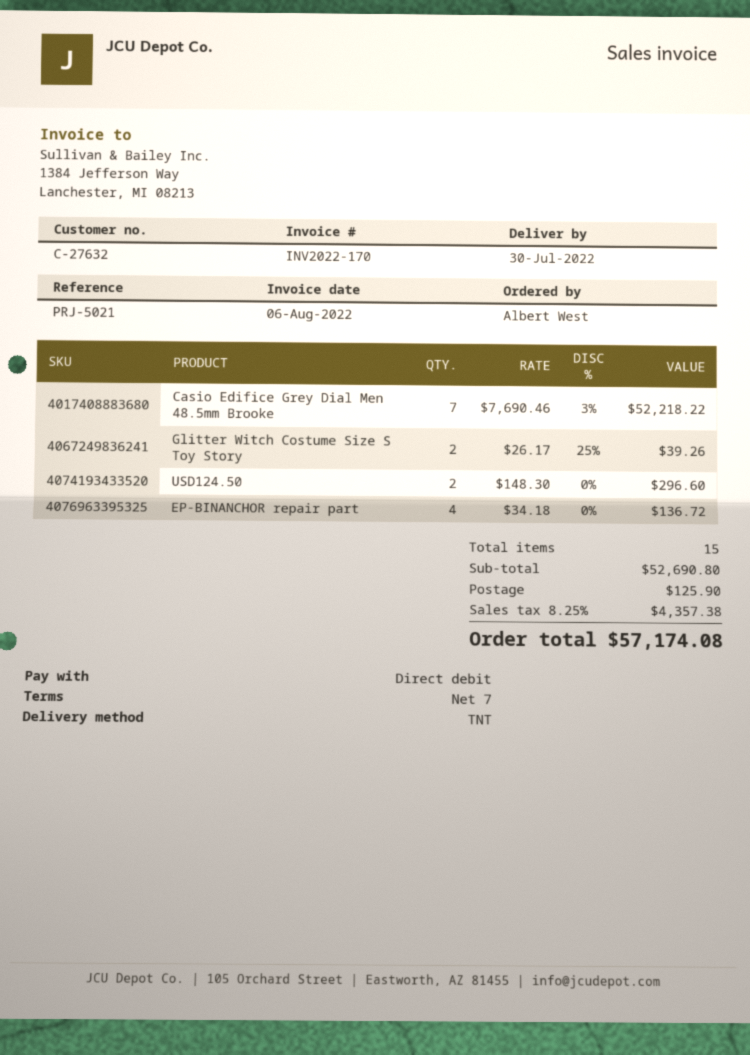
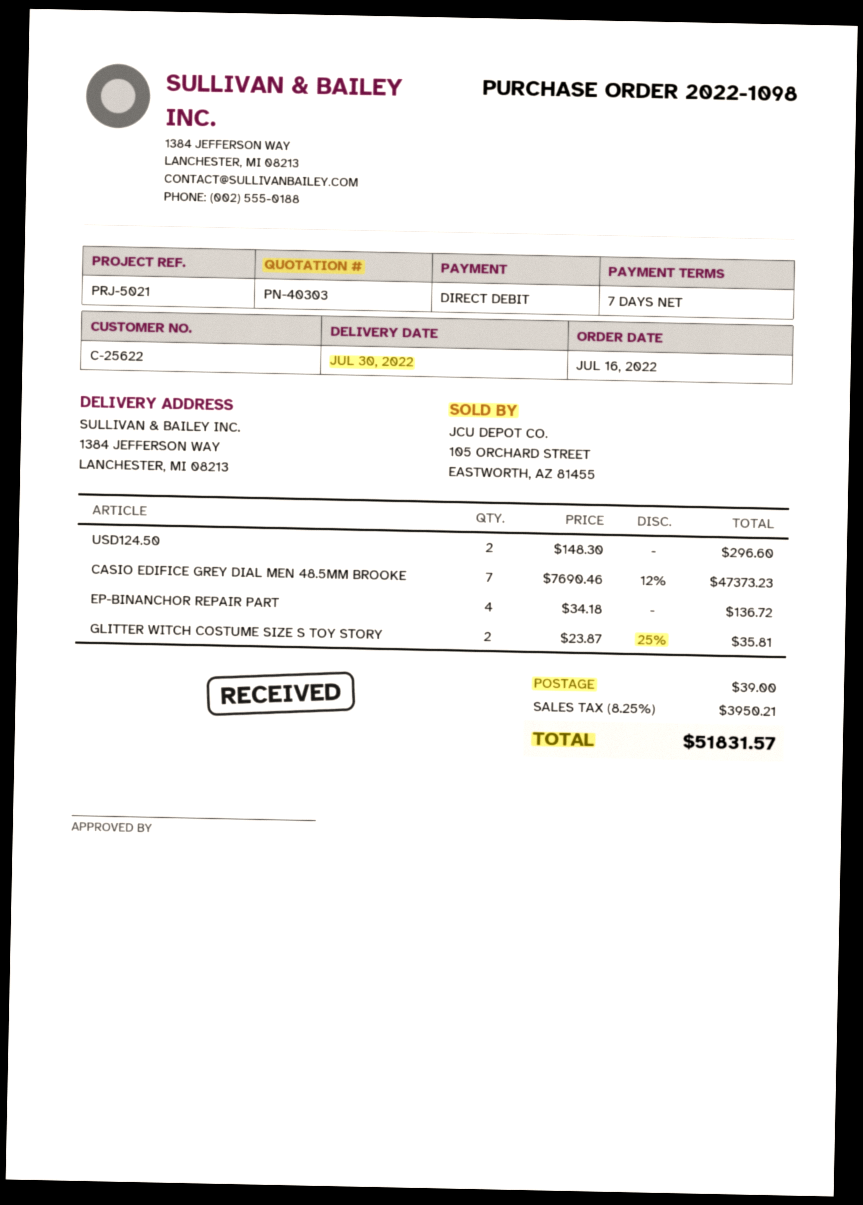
customer number: C-27632 -> C-25622
Casio Edifice Grey Dial Men 48.5mm Brooke: 7 x 7690.46 - 3% = 52218.22 -> 7 x 7690.46 - 12% = 47373.23
Glitter Witch Costume Size S Toy Story: 2 x 26.17 - 25% = 39.26 -> 2 x 23.87 - 25% = 35.81
shipping: 125.90 -> 39.00
tax: 8.25% = 4357.38 -> 8.25% = 3950.21
total: 57174.08 -> 51831.57

